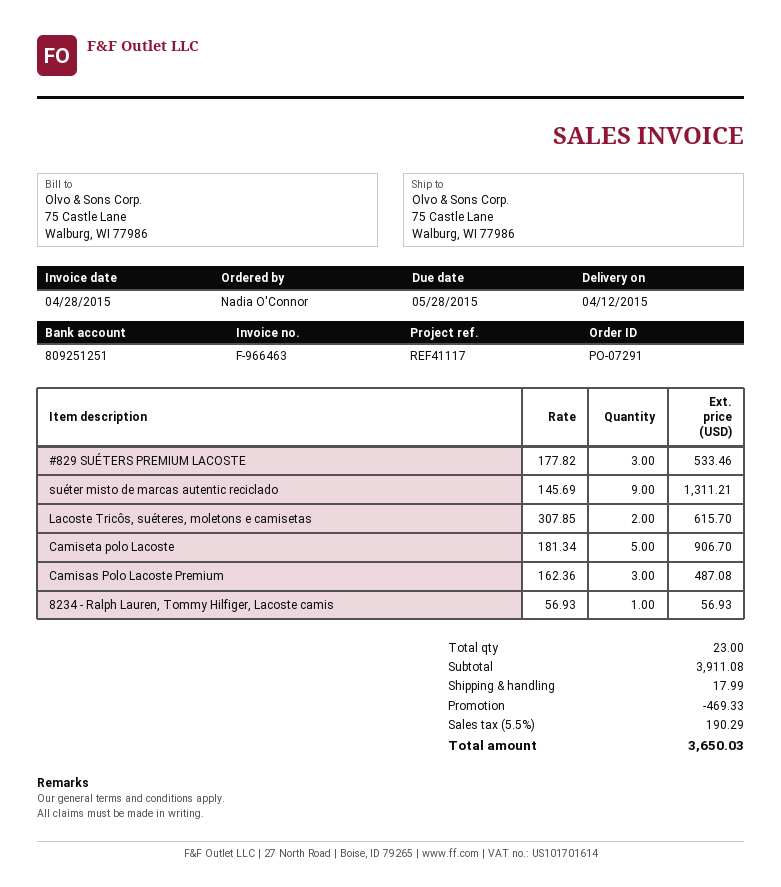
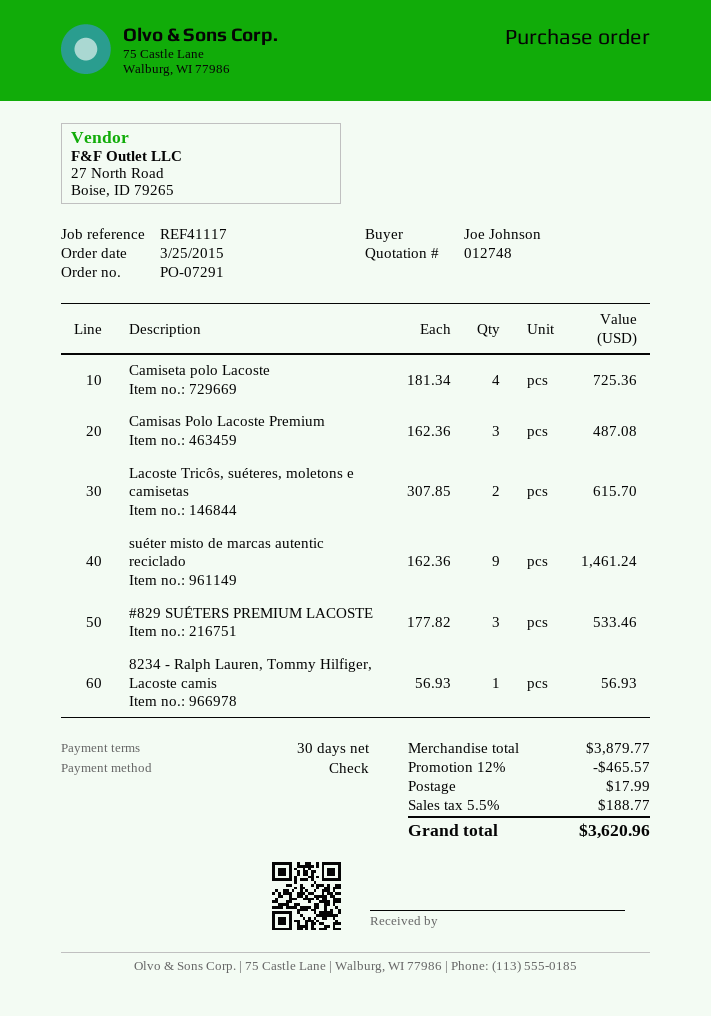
ordered by: Nadia O'Connor -> Joe Johnson
suéter misto de marcas autentic reciclado: 9 x 145.69 = 1311.21 -> 9 x 162.36 = 1461.24
Camiseta polo Lacoste: 5 x 181.34 = 906.70 -> 4 x 181.34 = 725.36
subtotal: 3911.08 -> 3879.77
discount: 469.33 -> 465.57
tax: 5.5% = 190.29 -> 5.5% = 188.77
total: 3650.03 -> 3620.96

